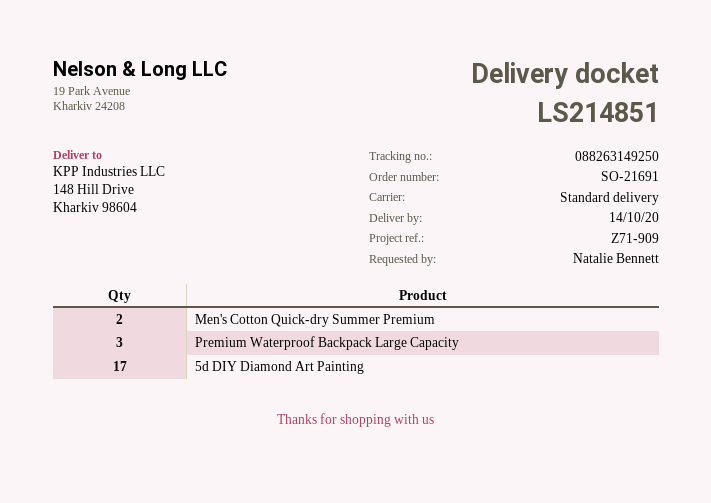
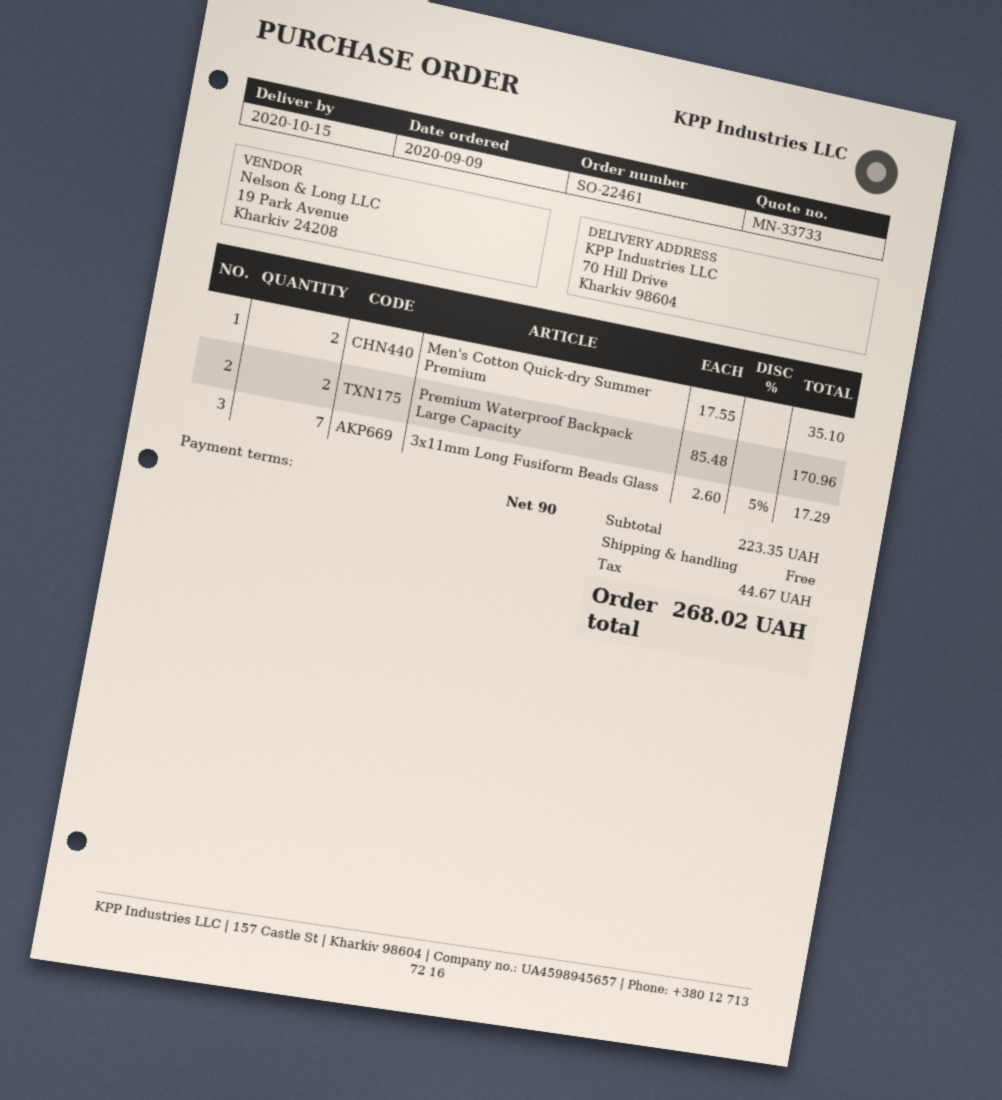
order number: SO-21691 -> SO-22461
delivery date: 2020-10-14 -> 2020-10-15
ship to: 148 Hill Drive, Kharkiv 98604 -> 70 Hill Drive, Kharkiv 98604
Premium Waterproof Backpack Large Capacity: 3 -> 2
5d DIY Diamond Art Painting: 17 -> none
3x11mm Long Fusiform Beads Glass: none -> 7

